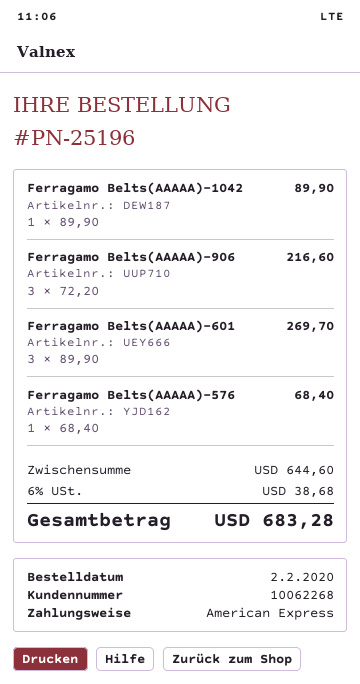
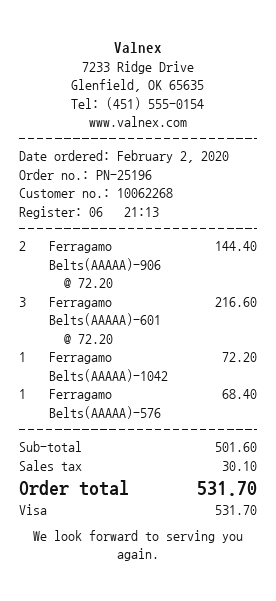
payment method: American Express -> Visa
Ferragamo Belts(AAAAA)-1042: 1 x 89.90 = 89.90 -> 1 x 72.20 = 72.20
Ferragamo Belts(AAAAA)-906: 3 x 72.20 = 216.60 -> 2 x 72.20 = 144.40
Ferragamo Belts(AAAAA)-601: 3 x 89.90 = 269.70 -> 3 x 72.20 = 216.60
subtotal: 644.60 -> 501.60
tax: 38.68 -> 30.10
total: 683.28 -> 531.70

